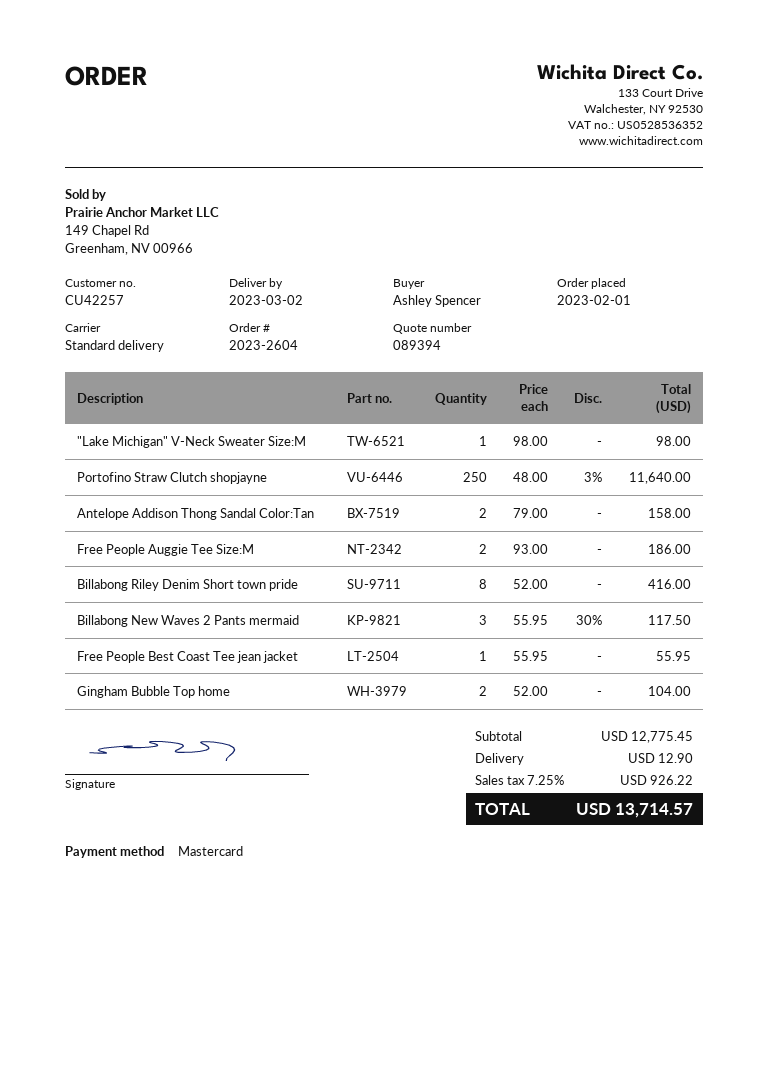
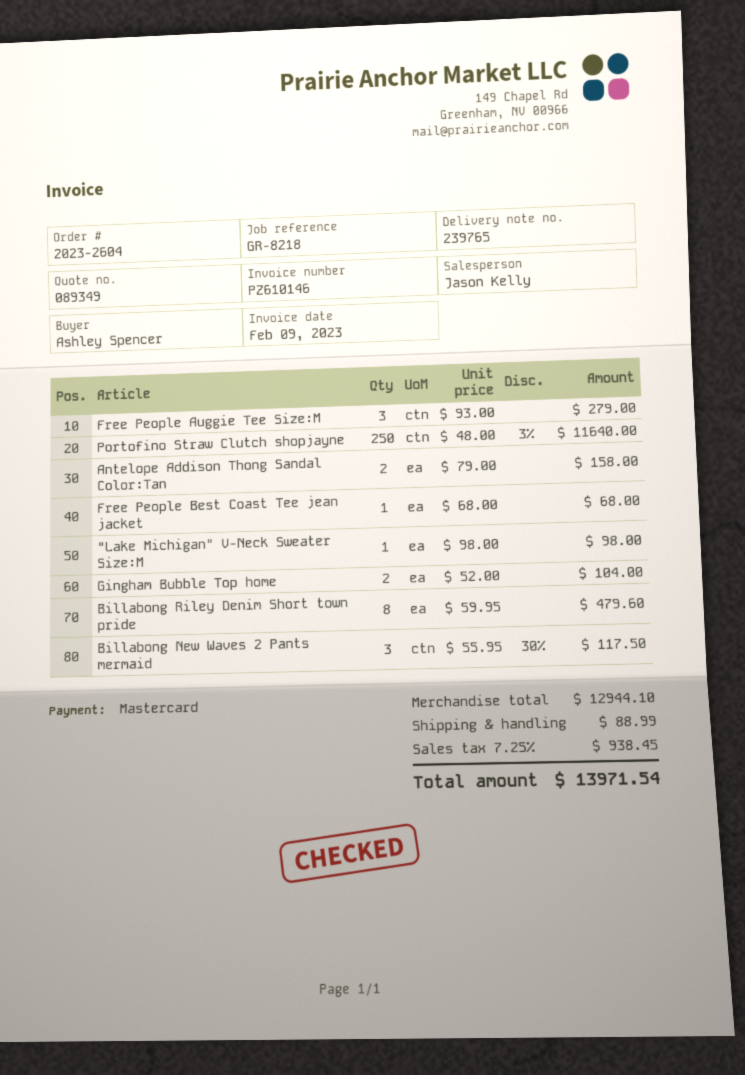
quote number: 089394 -> 089349
Free People Auggie Tee Size:M: 2 x 93.00 = 186.00 -> 3 x 93.00 = 279.00
Billabong Riley Denim Short town pride: 8 x 52.00 = 416.00 -> 8 x 59.95 = 479.60
Free People Best Coast Tee jean jacket: 1 x 55.95 = 55.95 -> 1 x 68.00 = 68.00
subtotal: 12775.45 -> 12944.10
shipping: 12.90 -> 88.99
tax: 7.25% = 926.22 -> 7.25% = 938.45
total: 13714.57 -> 13971.54

